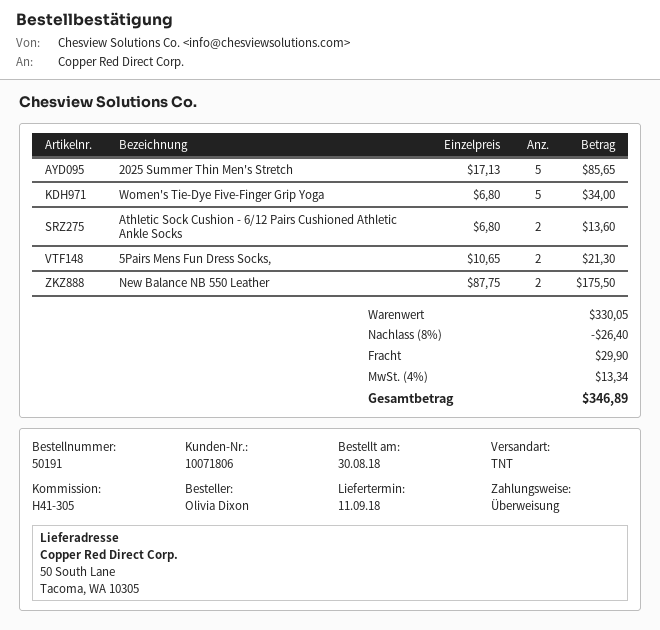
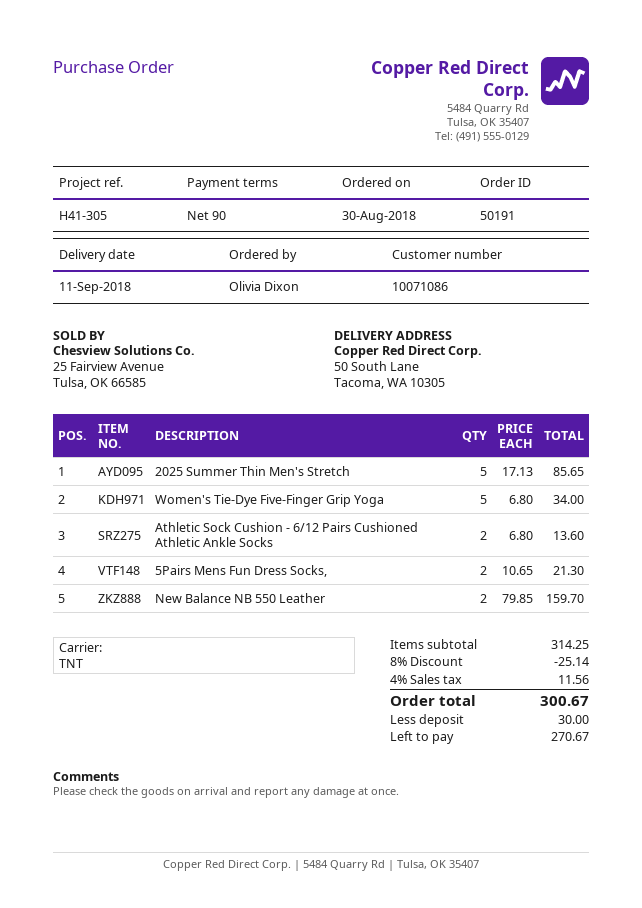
customer number: 10071806 -> 10071086
New Balance NB 550 Leather: 2 x 87.75 = 175.50 -> 2 x 79.85 = 159.70
subtotal: 330.05 -> 314.25
discount: 8% = 26.40 -> 8% = 25.14
shipping: 29.90 -> none
tax: 4% = 13.34 -> 4% = 11.56
total: 346.89 -> 300.67

